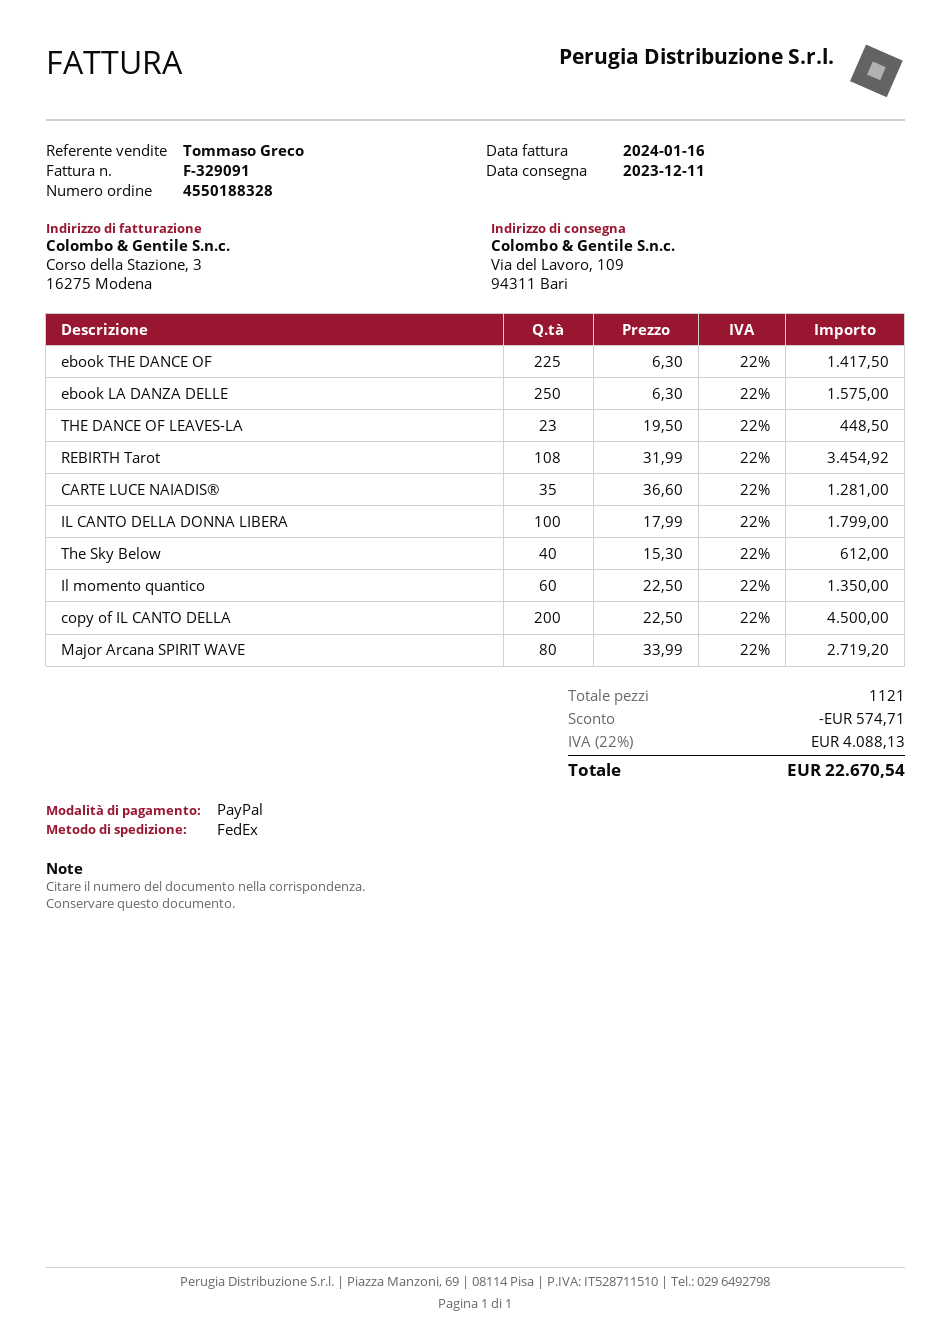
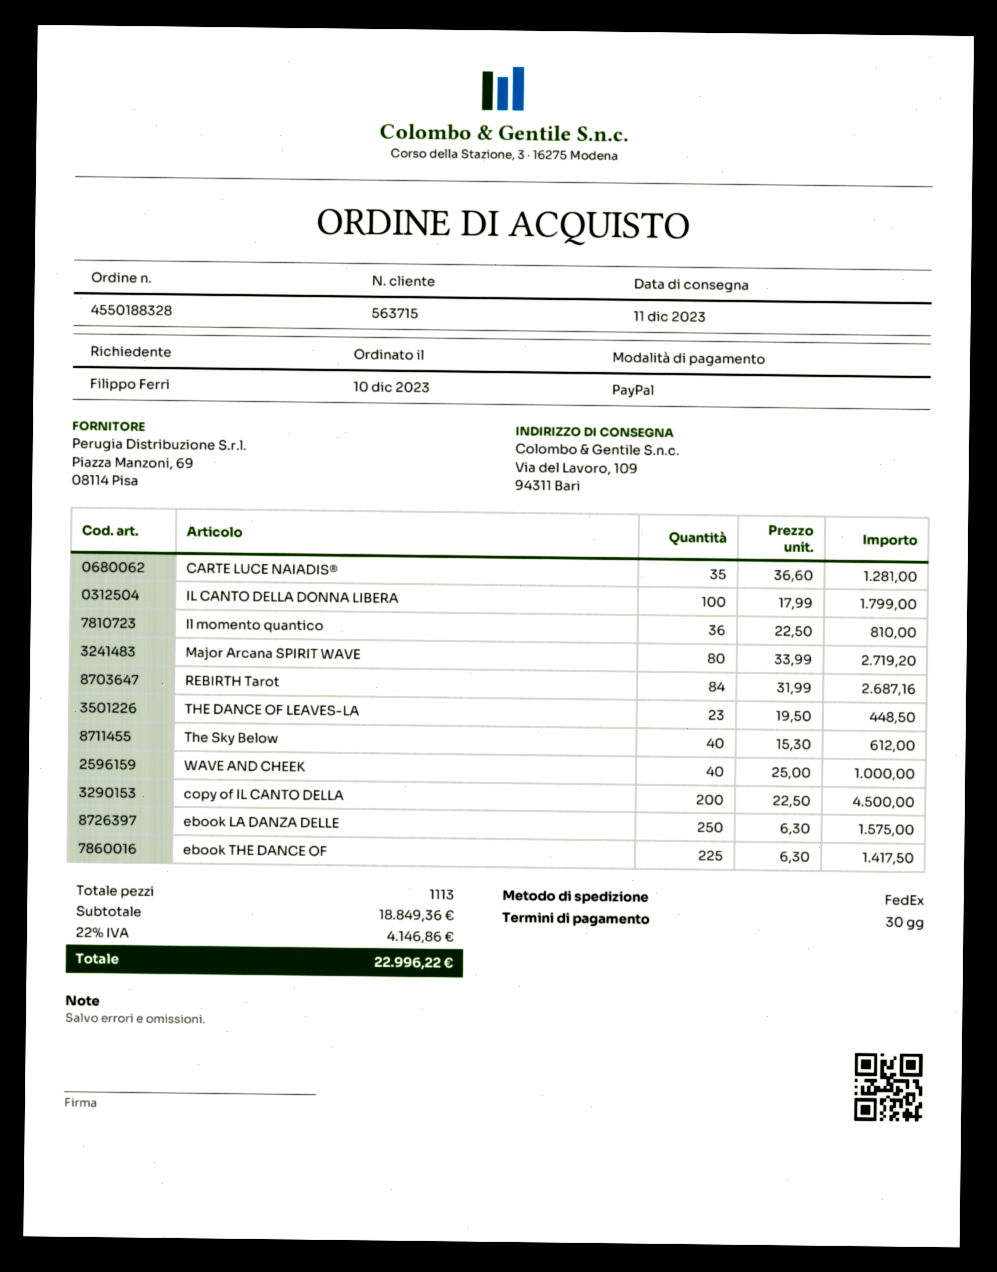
REBIRTH Tarot: 108 x 31.99 = 3454.92 -> 84 x 31.99 = 2687.16
Il momento quantico: 60 x 22.50 = 1350.00 -> 36 x 22.50 = 810.00
WAVE AND CHEEK: none -> 40 x 25.00 = 1000.00
total quantity: 1121 -> 1113
discount: 574.71 -> none
tax: 22% = 4088.13 -> 22% = 4146.86
total: 22670.54 -> 22996.22

